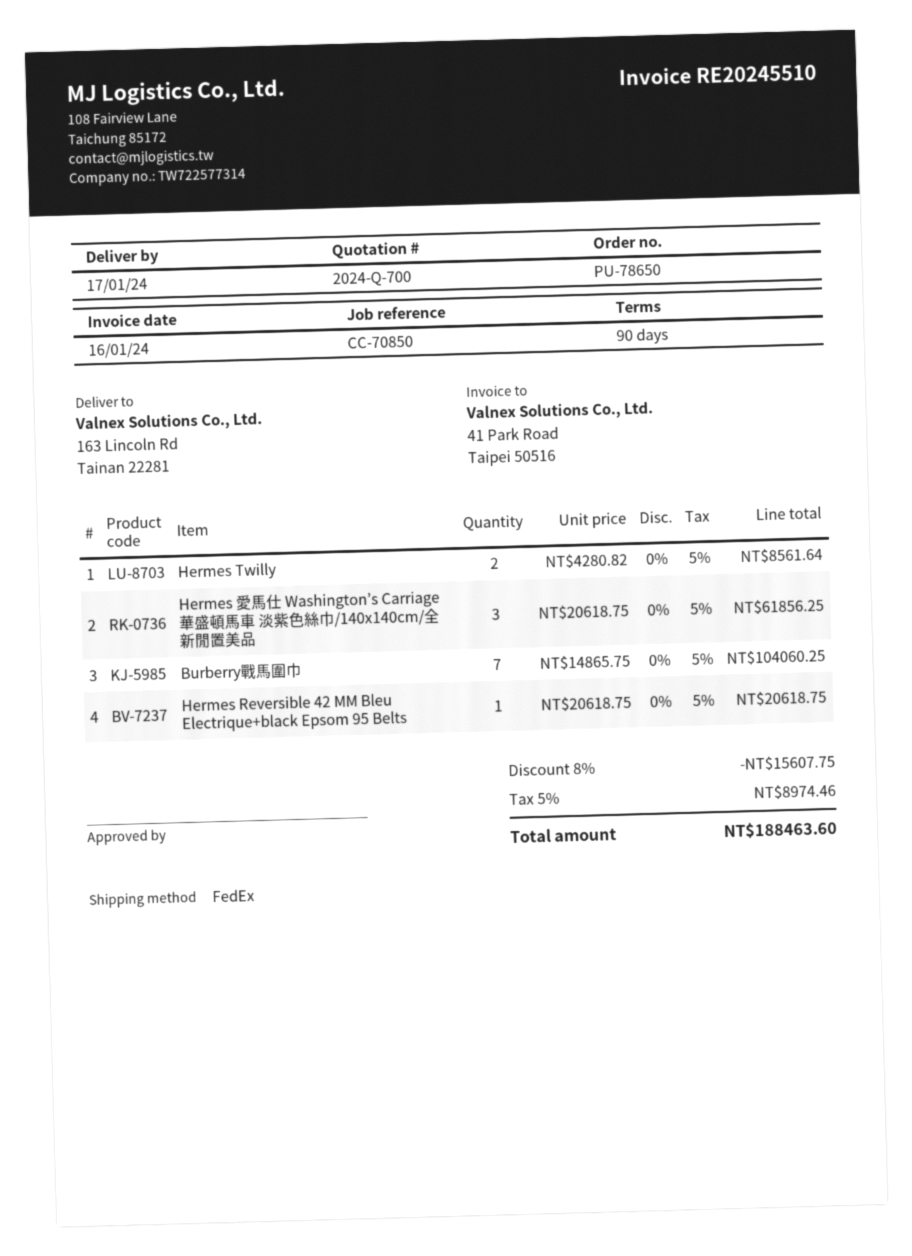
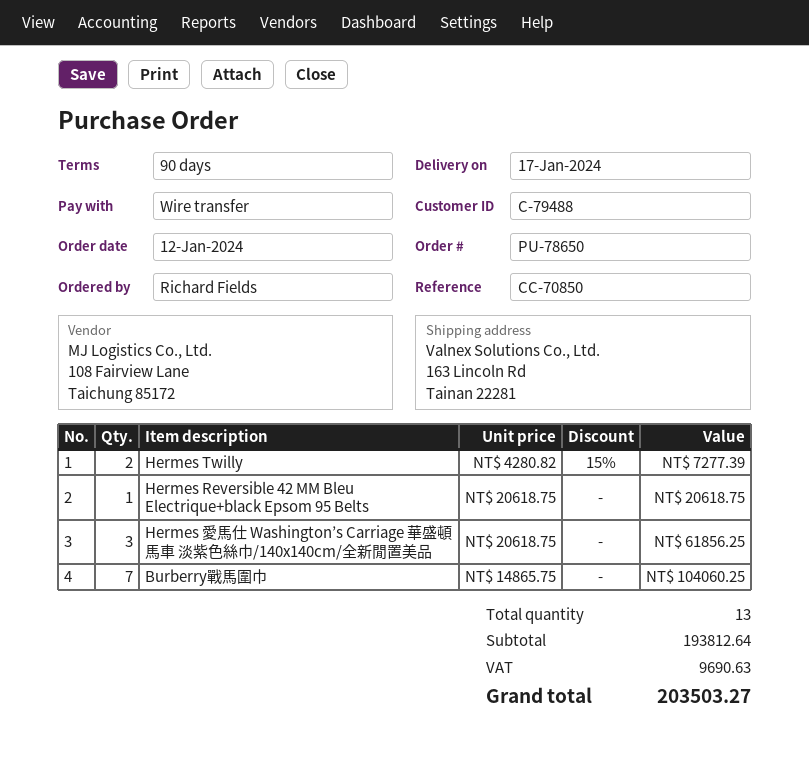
Hermes Twilly: 2 x 4280.82 = 8561.64 -> 2 x 4280.82 - 15% = 7277.39
discount: 8% = 15607.75 -> none
tax: 8974.46 -> 9690.63
total: 188463.60 -> 203503.27

